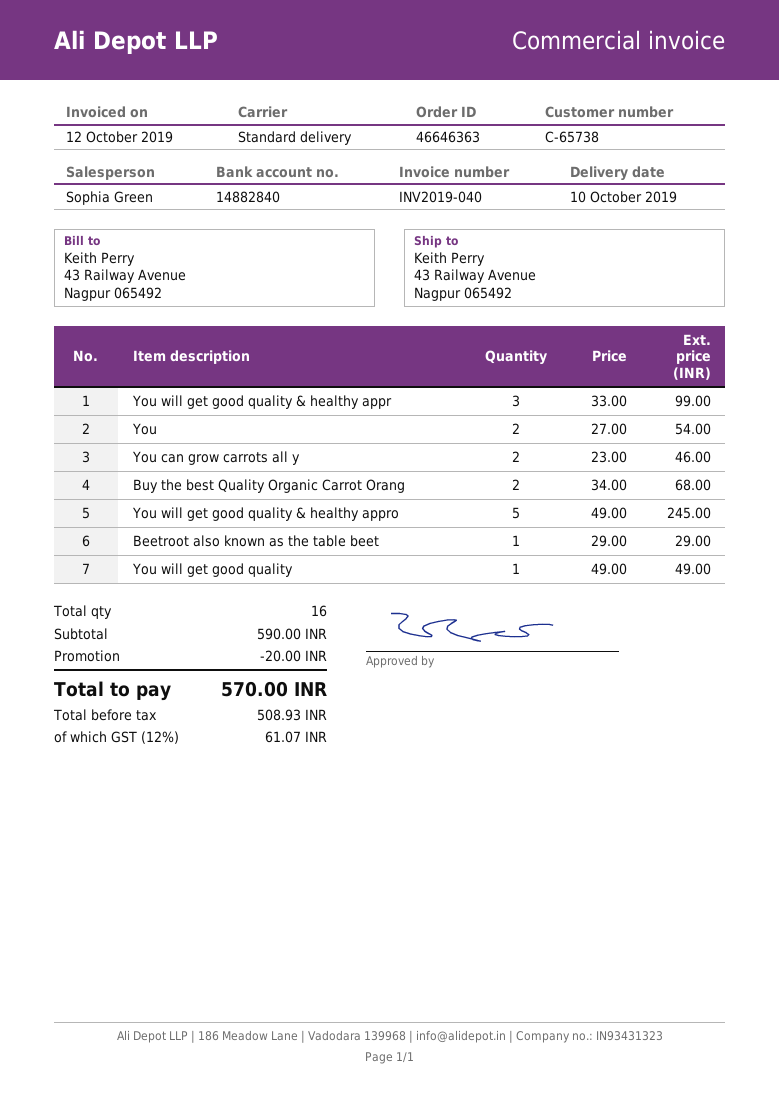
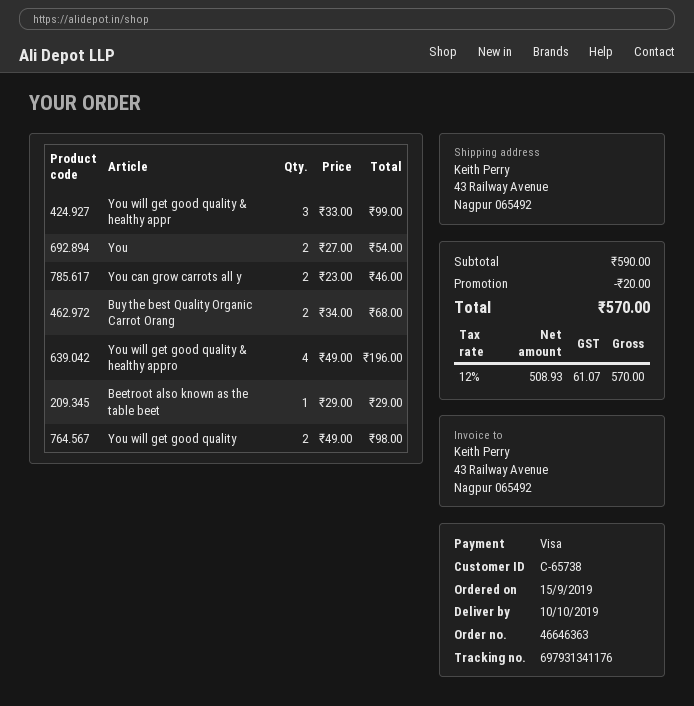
You will get good quality & healthy appro: 5 x 49.00 = 245.00 -> 4 x 49.00 = 196.00
You will get good quality: 1 x 49.00 = 49.00 -> 2 x 49.00 = 98.00

